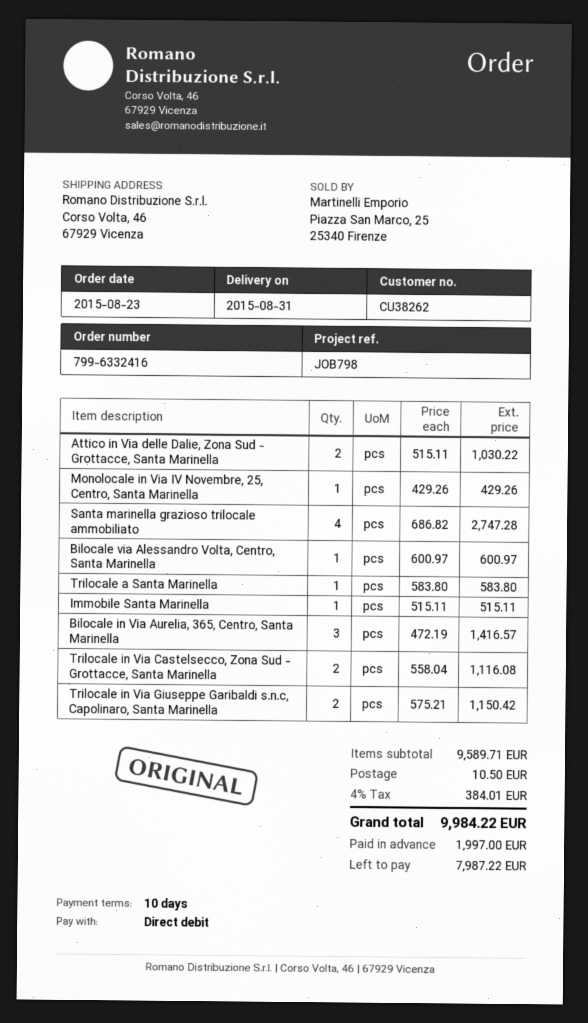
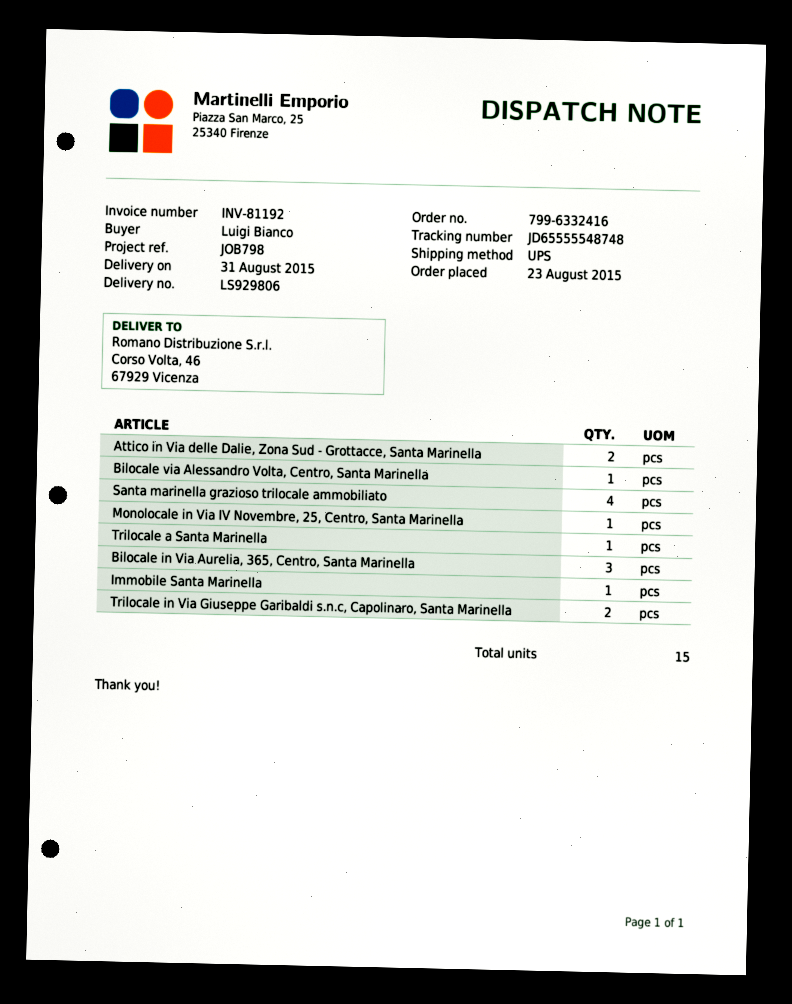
Trilocale in Via Castelsecco, Zona Sud - Grottacce, Santa Marinella: 2 -> none

